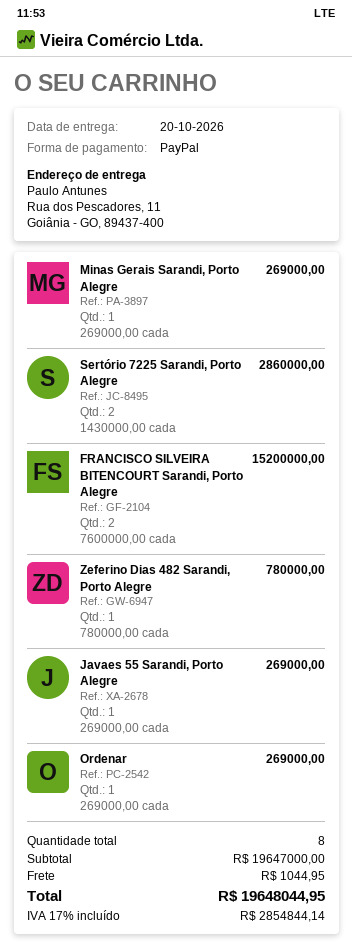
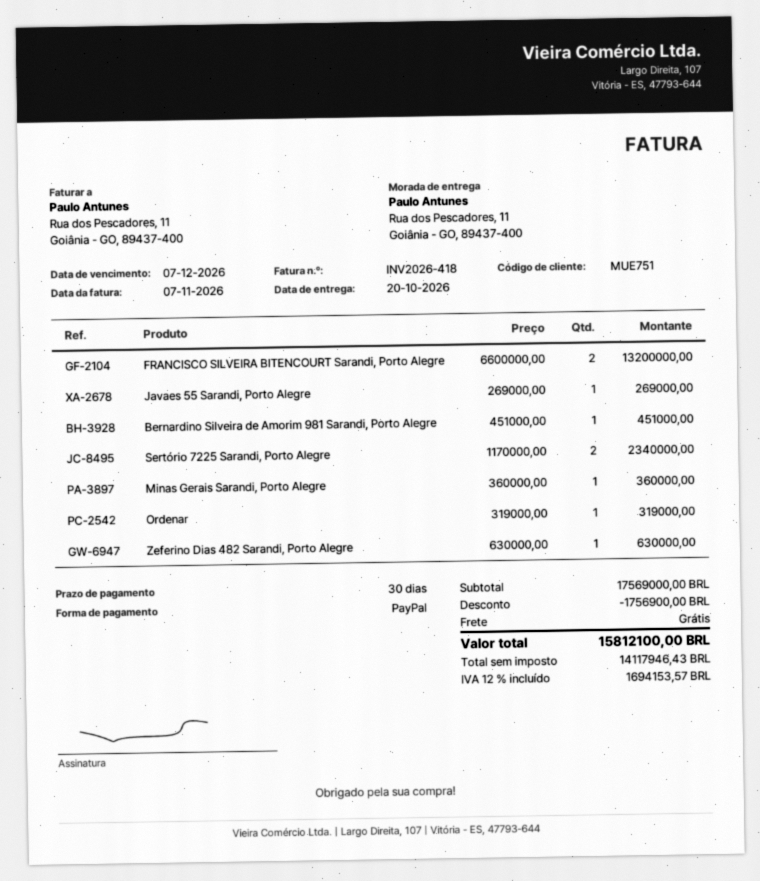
Minas Gerais Sarandi, Porto Alegre: 1 x 269000.00 = 269000.00 -> 1 x 360000.00 = 360000.00
Sertório 7225 Sarandi, Porto Alegre: 2 x 1430000.00 = 2860000.00 -> 2 x 1170000.00 = 2340000.00
FRANCISCO SILVEIRA BITENCOURT Sarandi, Porto Alegre: 2 x 7600000.00 = 15200000.00 -> 2 x 6600000.00 = 13200000.00
Zeferino Dias 482 Sarandi, Porto Alegre: 1 x 780000.00 = 780000.00 -> 1 x 630000.00 = 630000.00
Ordenar: 1 x 269000.00 = 269000.00 -> 1 x 319000.00 = 319000.00
Bernardino Silveira de Amorim 981 Sarandi, Porto Alegre: none -> 1 x 451000.00 = 451000.00
subtotal: 19647000.00 -> 17569000.00
discount: none -> 1756900.00
shipping: 1044.95 -> 0.00
tax: 17% = 2854844.14 -> 12% = 1694153.57
total: 19648044.95 -> 15812100.00

